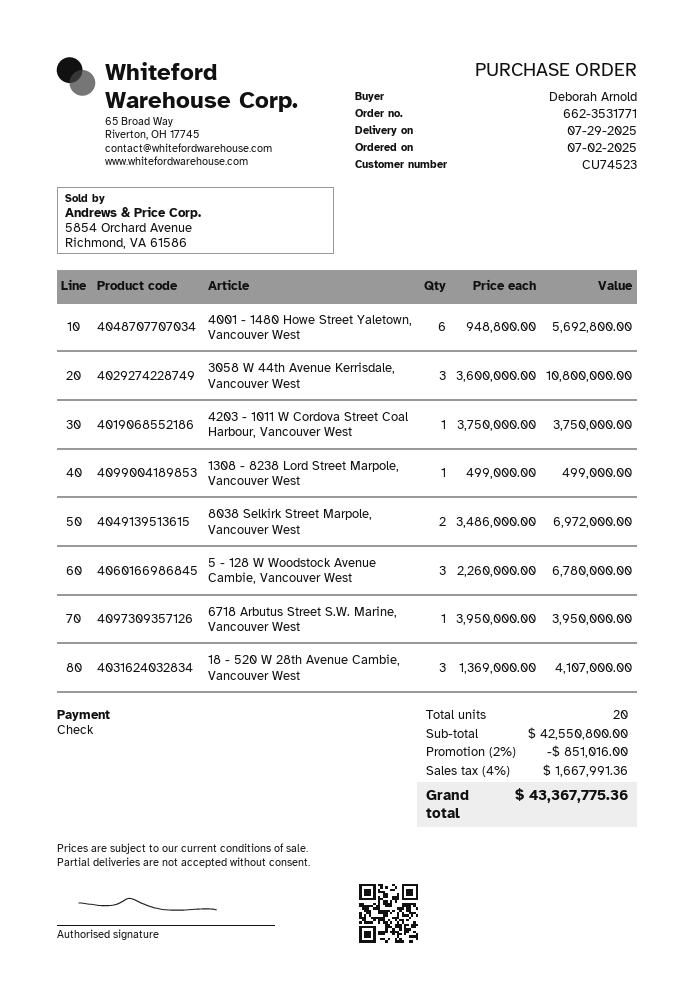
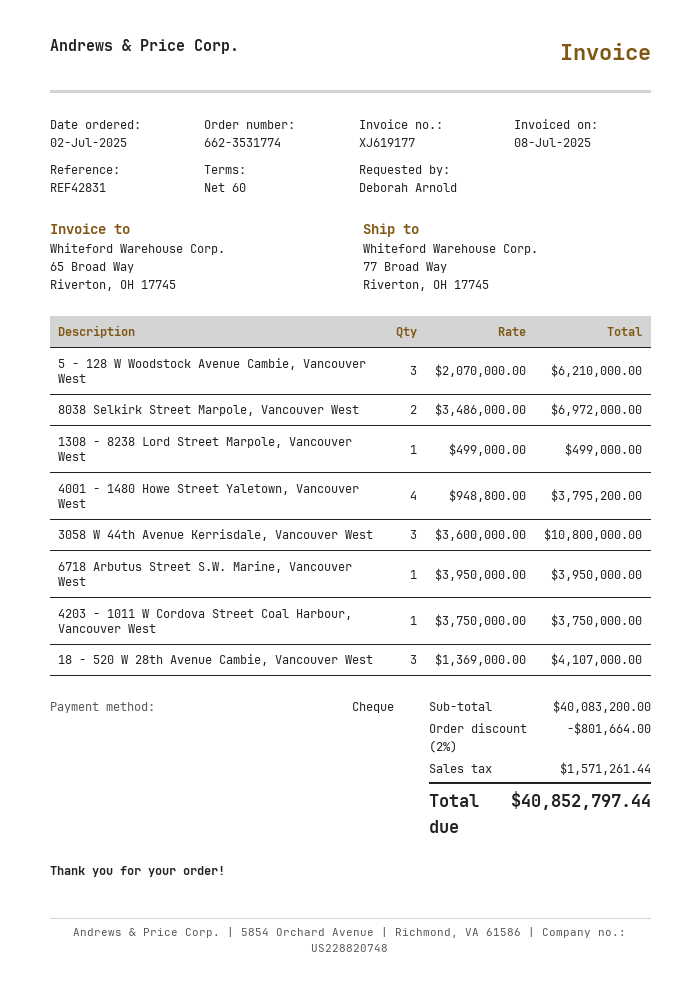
order number: 662-3531771 -> 662-3531774
4001 - 1480 Howe Street Yaletown, Vancouver West: 6 x 948800.00 = 5692800.00 -> 4 x 948800.00 = 3795200.00
5 - 128 W Woodstock Avenue Cambie, Vancouver West: 3 x 2260000.00 = 6780000.00 -> 3 x 2070000.00 = 6210000.00
subtotal: 42550800.00 -> 40083200.00
discount: 2% = 851016.00 -> 2% = 801664.00
tax: 1667991.36 -> 1571261.44
total: 43367775.36 -> 40852797.44

